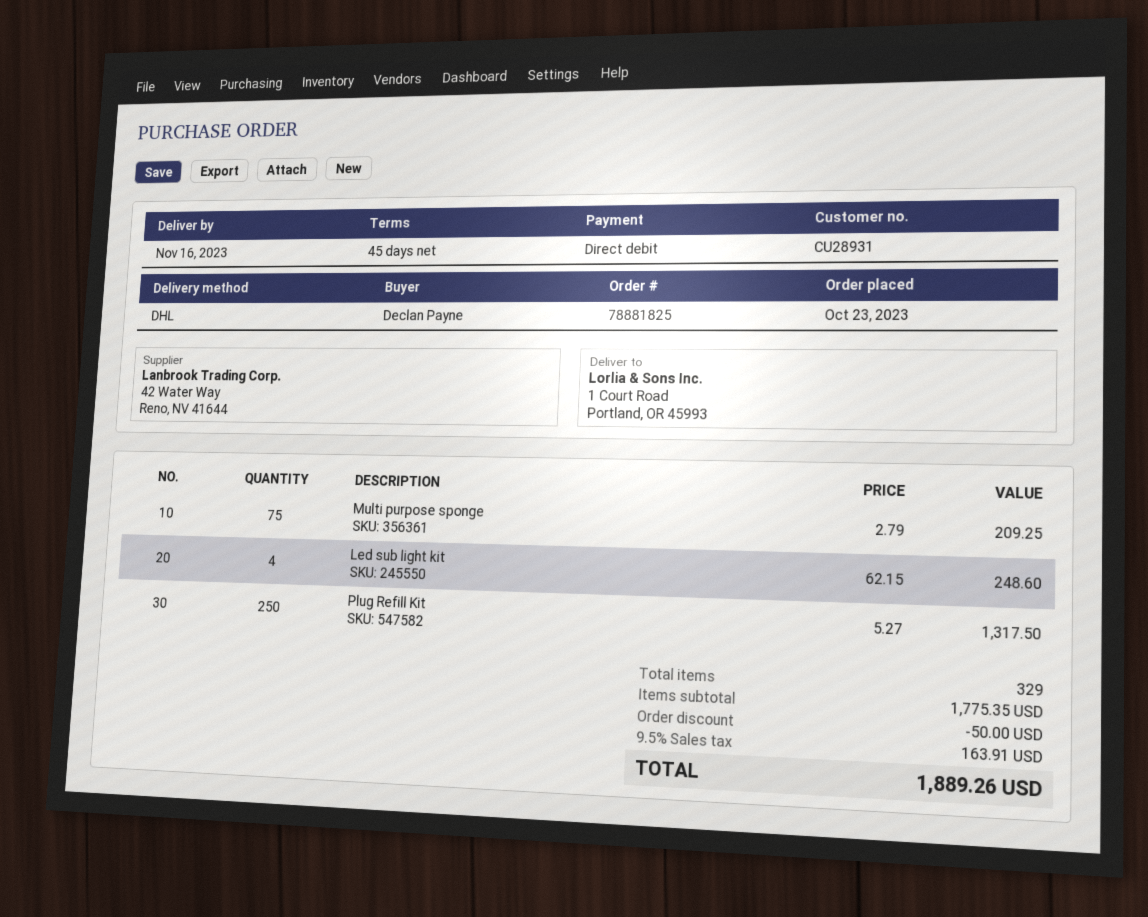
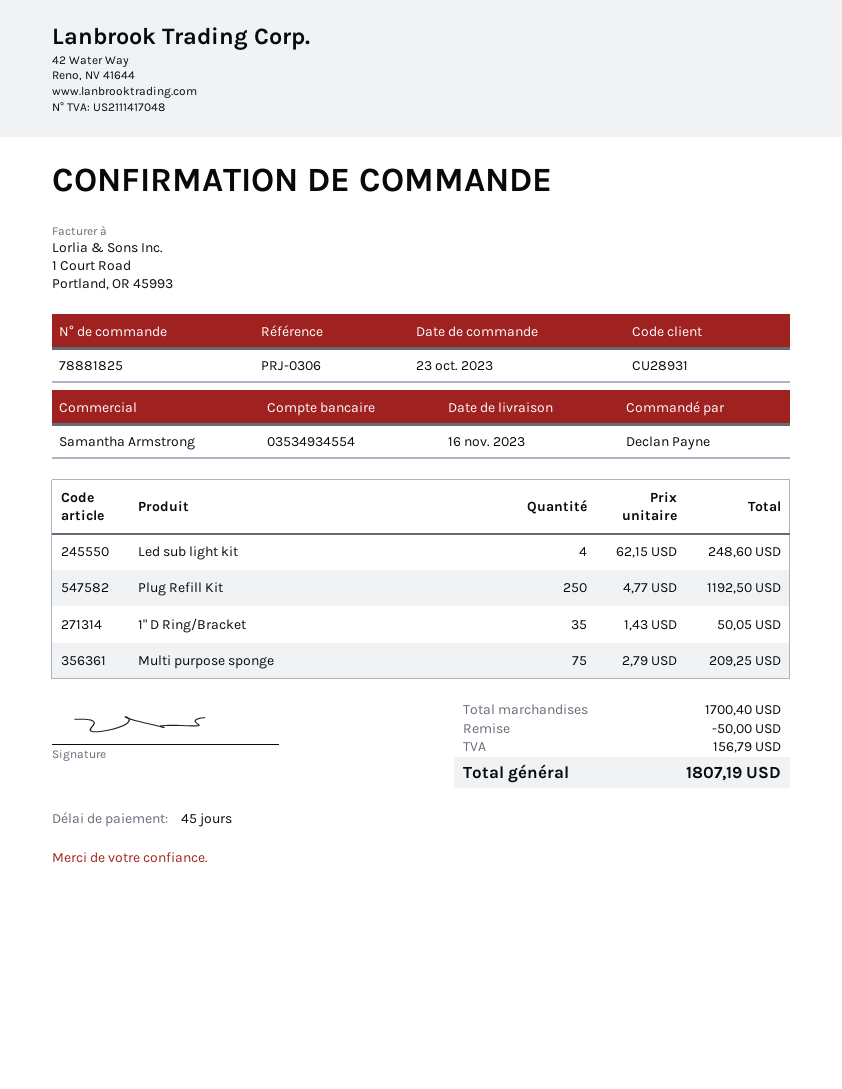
Plug Refill Kit: 250 x 5.27 = 1317.50 -> 250 x 4.77 = 1192.50
1" D Ring/Bracket: none -> 35 x 1.43 = 50.05
subtotal: 1775.35 -> 1700.40
tax: 163.91 -> 156.79
total: 1889.26 -> 1807.19

